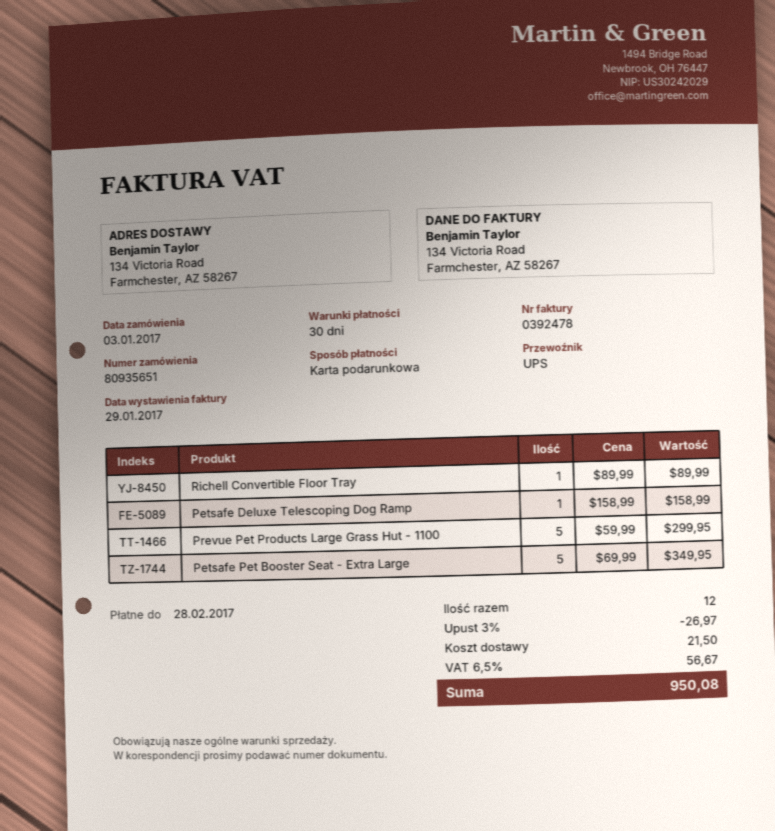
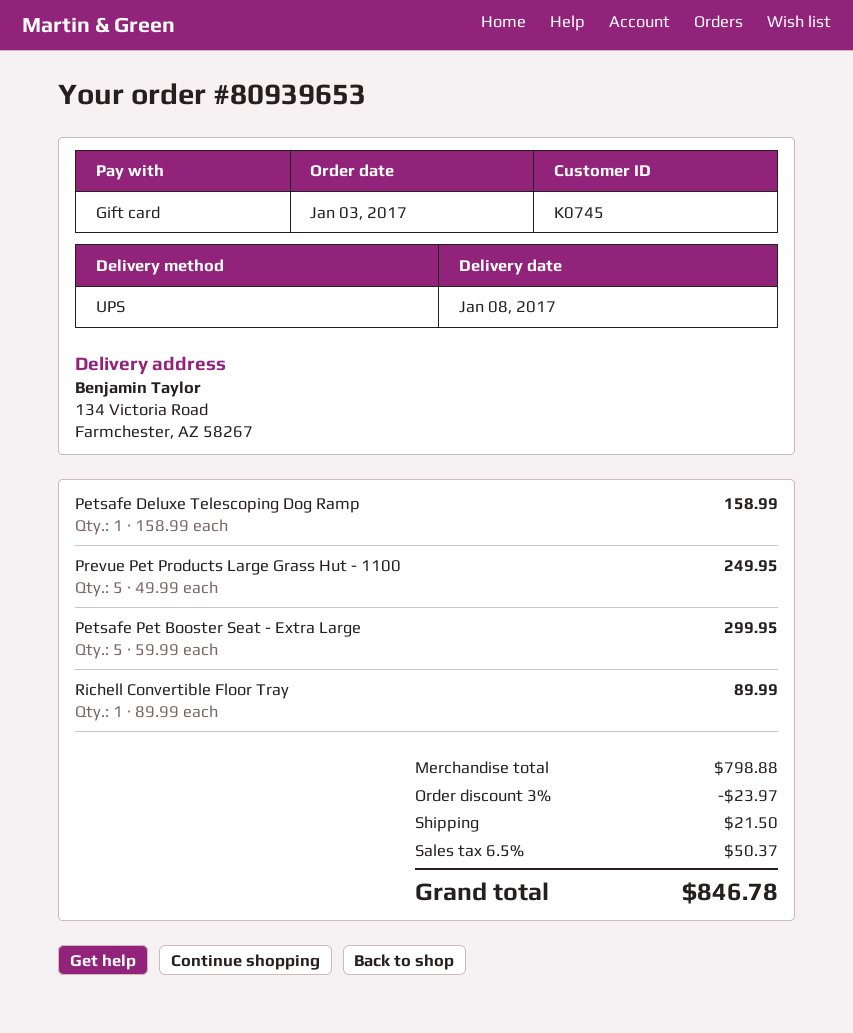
order number: 80935651 -> 80939653
Prevue Pet Products Large Grass Hut - 1100: 5 x 59.99 = 299.95 -> 5 x 49.99 = 249.95
Petsafe Pet Booster Seat - Extra Large: 5 x 69.99 = 349.95 -> 5 x 59.99 = 299.95
discount: 3% = 26.97 -> 3% = 23.97
tax: 6.5% = 56.67 -> 6.5% = 50.37
total: 950.08 -> 846.78

